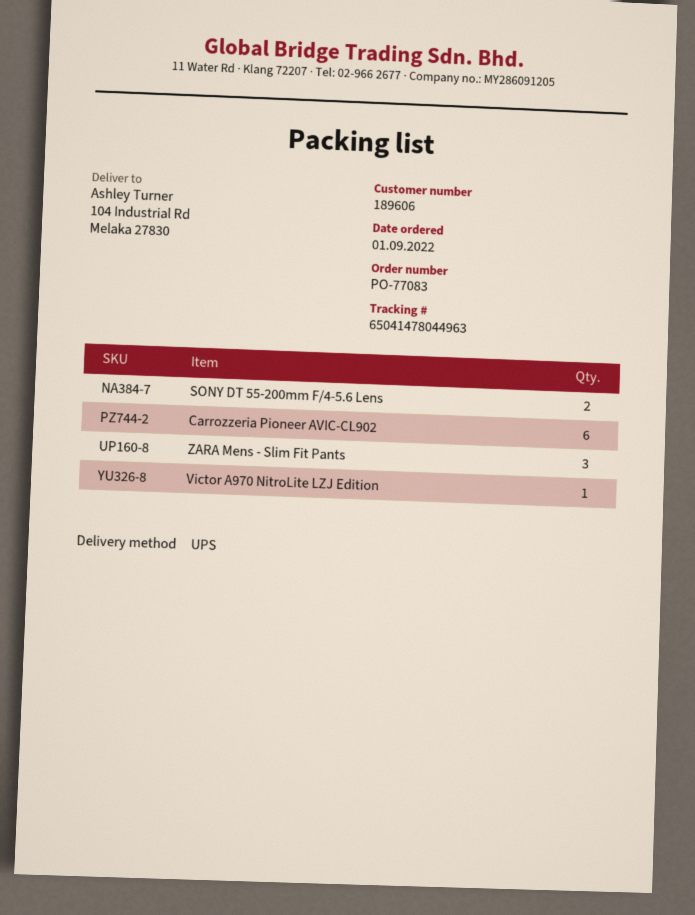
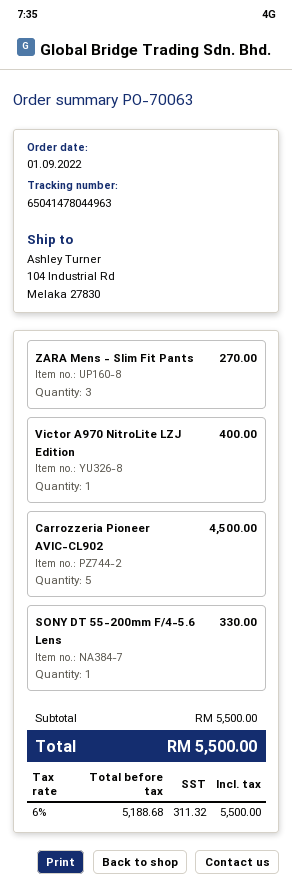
order number: PO-77083 -> PO-70063
SONY DT 55-200mm F/4-5.6 Lens: 2 -> 1
Carrozzeria Pioneer AVIC-CL902: 6 -> 5

